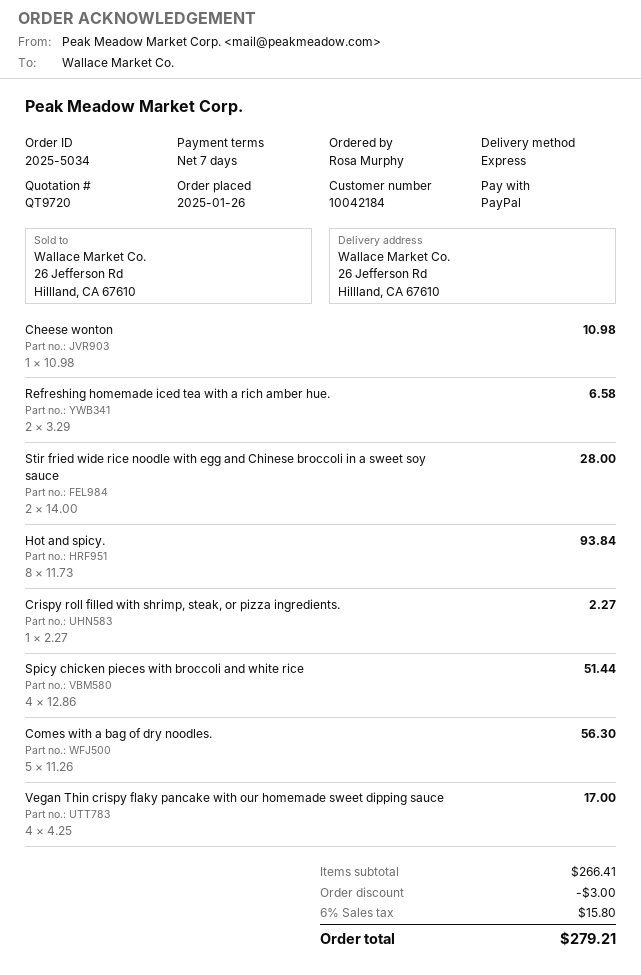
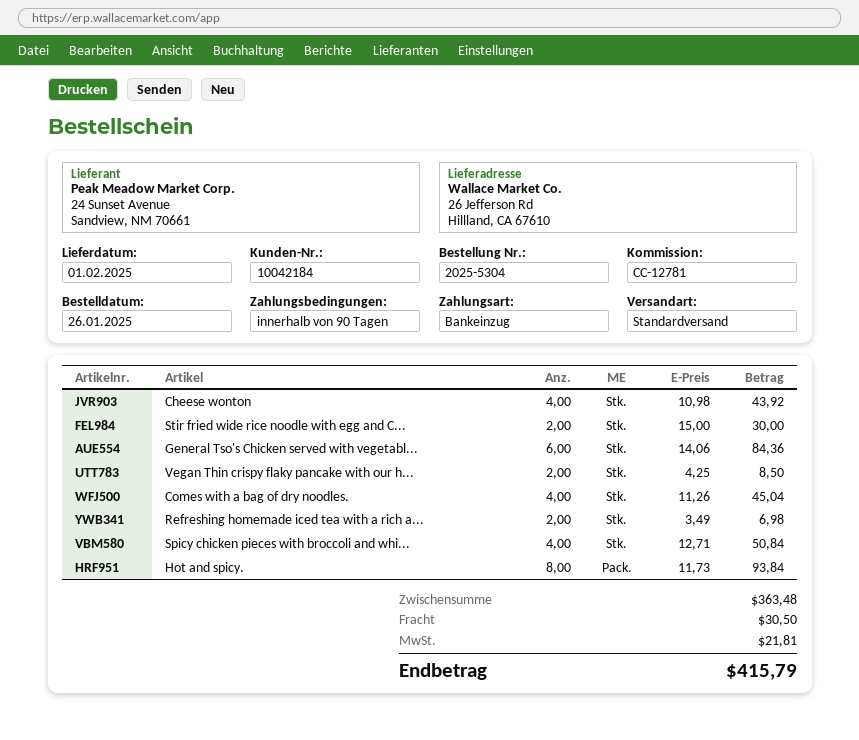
order number: 2025-5034 -> 2025-5304
payment terms: 7 days -> 90 days
payment method: PayPal -> direct debit
shipping method: express -> standard
Cheese wonton: 1 x 10.98 = 10.98 -> 4 x 10.98 = 43.92
Refreshing homemade iced tea with a rich amber hue.: 2 x 3.29 = 6.58 -> 2 x 3.49 = 6.98
Stir fried wide rice noodle with egg and Chinese broccoli in a sweet soy sauce: 2 x 14.00 = 28.00 -> 2 x 15.00 = 30.00
Crispy roll filled with shrimp, steak, or pizza ingredients.: 1 x 2.27 = 2.27 -> none
Spicy chicken pieces with broccoli and white rice: 4 x 12.86 = 51.44 -> 4 x 12.71 = 50.84
Comes with a bag of dry noodles.: 5 x 11.26 = 56.30 -> 4 x 11.26 = 45.04
Vegan Thin crispy flaky pancake with our homemade sweet dipping sauce: 4 x 4.25 = 17.00 -> 2 x 4.25 = 8.50
General Tso's Chicken served with vegetabl...: none -> 6 x 14.06 = 84.36
subtotal: 266.41 -> 363.48
discount: 3.00 -> none
shipping: none -> 30.50
tax: 15.80 -> 21.81
total: 279.21 -> 415.79

